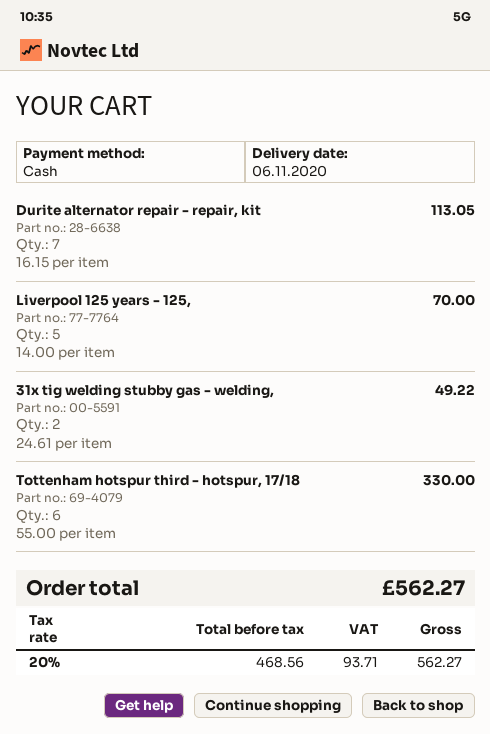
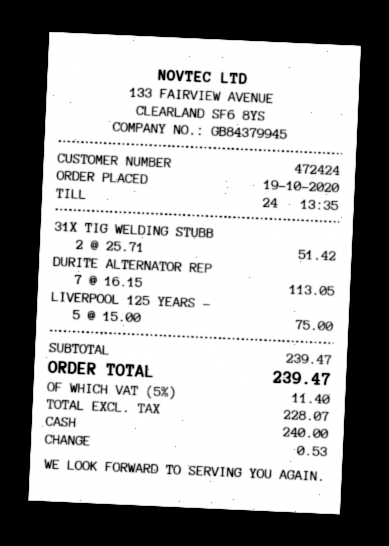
Liverpool 125 years - 125,: 5 x 14.00 = 70.00 -> 5 x 15.00 = 75.00
31x tig welding stubby gas - welding,: 2 x 24.61 = 49.22 -> 2 x 25.71 = 51.42
Tottenham hotspur third - hotspur, 17/18: 6 x 55.00 = 330.00 -> none
net: 468.56 -> 228.07
tax: 20% = 93.71 -> 5% = 11.40
total: 562.27 -> 239.47

